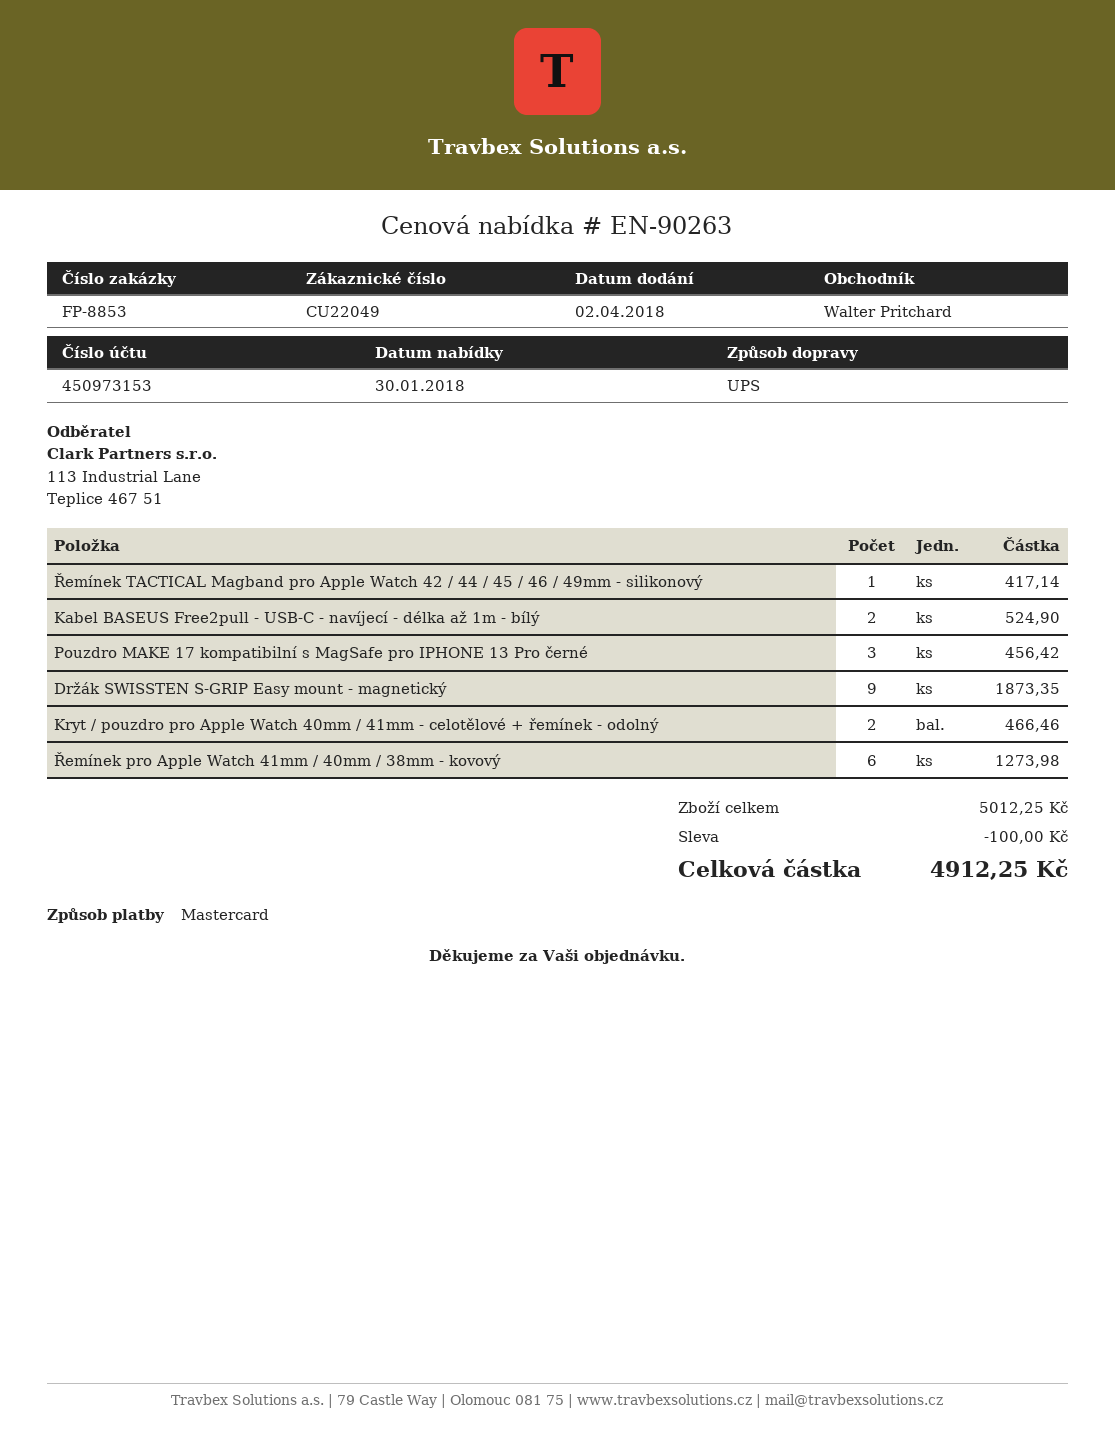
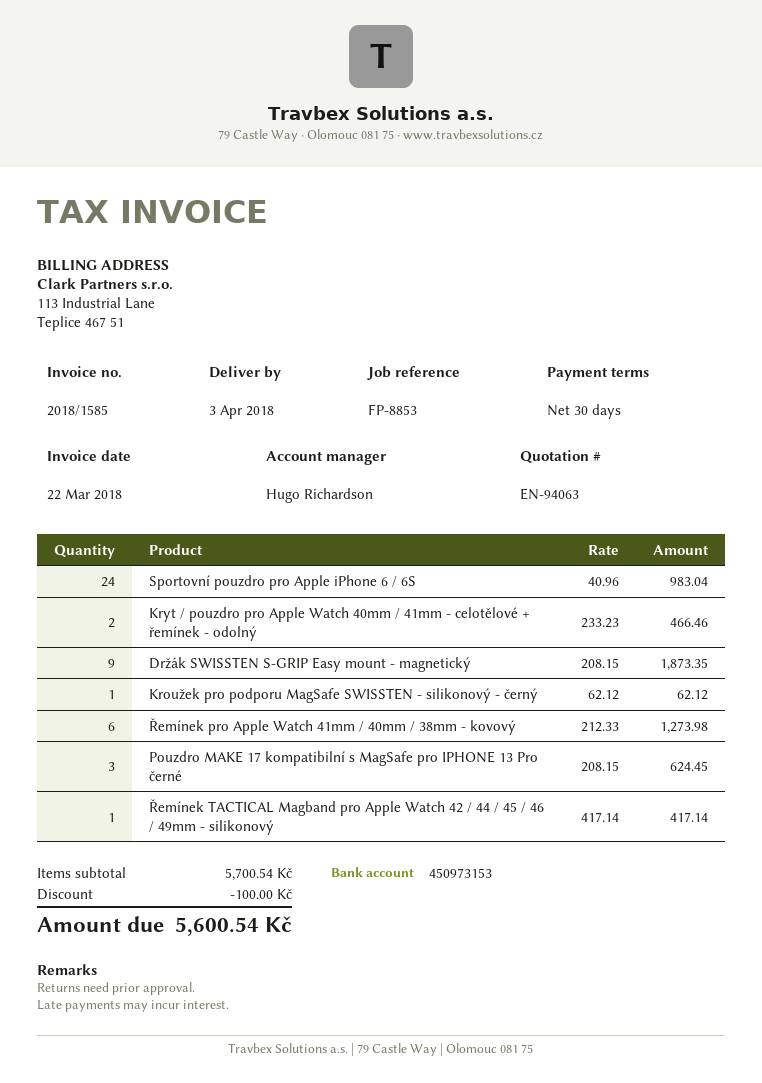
quote number: EN-90263 -> EN-94063
delivery date: 2018-04-02 -> 2018-04-03
sales rep: Walter Pritchard -> Hugo Richardson
Kabel BASEUS Free2pull - USB-C - navíjecí - délka až 1m - bílý: 2 for 524.90 -> none
Pouzdro MAKE 17 kompatibilní s MagSafe pro IPHONE 13 Pro černé: 3 for 456.42 -> 3 for 624.45
Sportovní pouzdro pro Apple iPhone 6 / 6S: none -> 24 for 983.04
Kroužek pro podporu MagSafe SWISSTEN - silikonový - černý: none -> 1 for 62.12
subtotal: 5012.25 -> 5700.54
total: 4912.25 -> 5600.54

